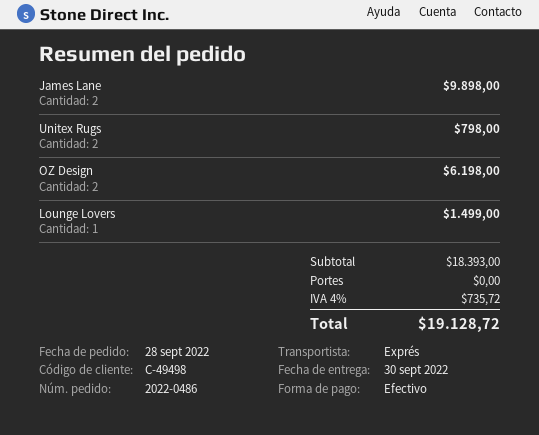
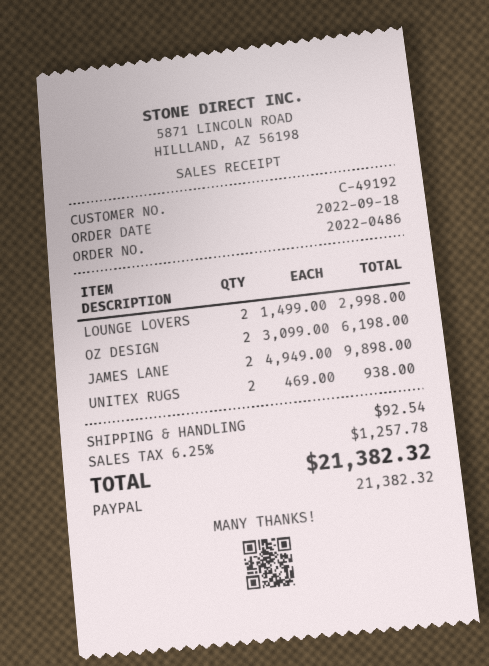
order date: 2022-09-28 -> 2022-09-18
customer number: C-49498 -> C-49192
payment method: cash -> PayPal
Unitex Rugs: 2 for 798.00 -> 2 for 938.00
Lounge Lovers: 1 for 1499.00 -> 2 for 2998.00
shipping: 0.00 -> 92.54
tax: 4% = 735.72 -> 6.25% = 1257.78
total: 19128.72 -> 21382.32

